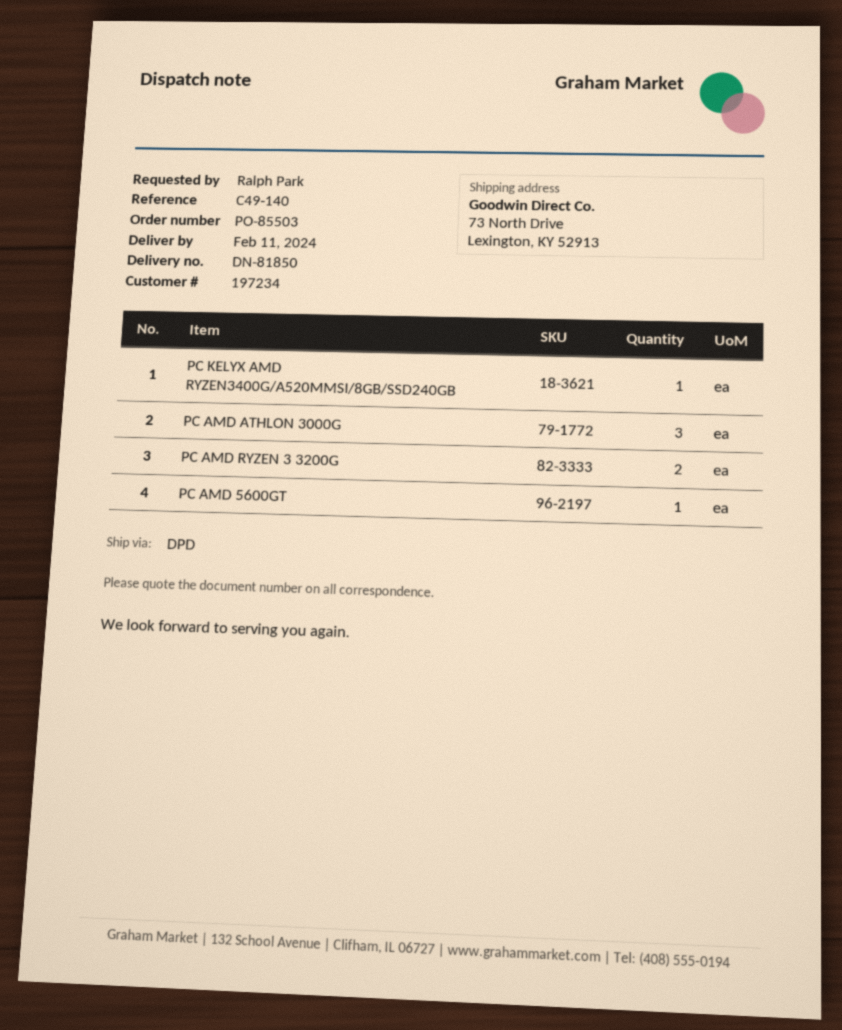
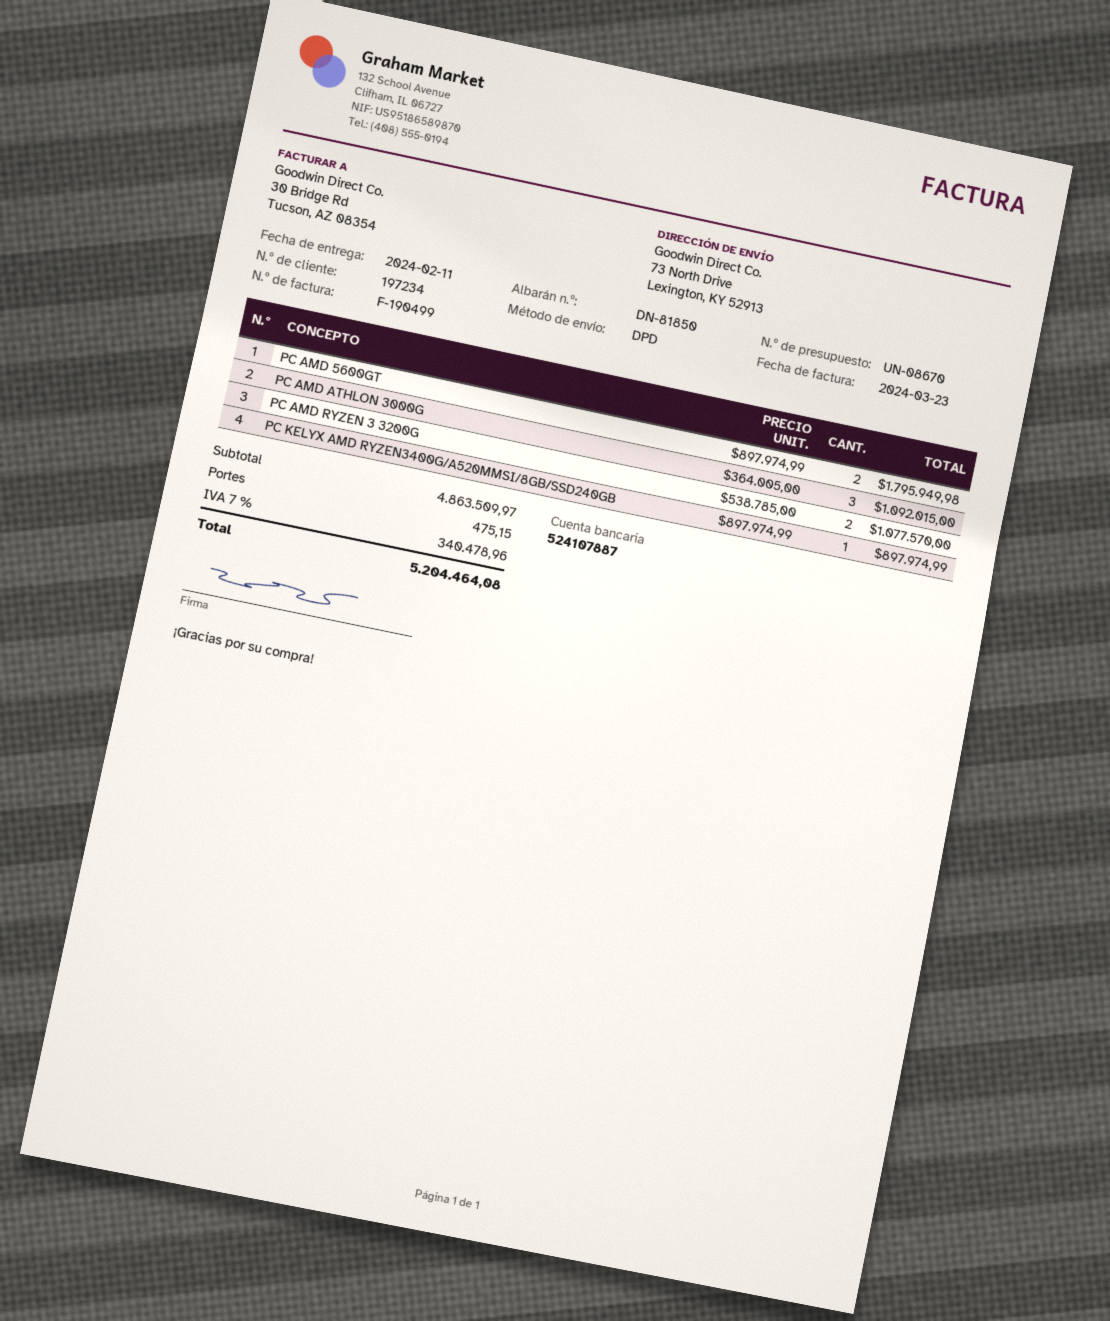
PC AMD 5600GT: 1 -> 2

